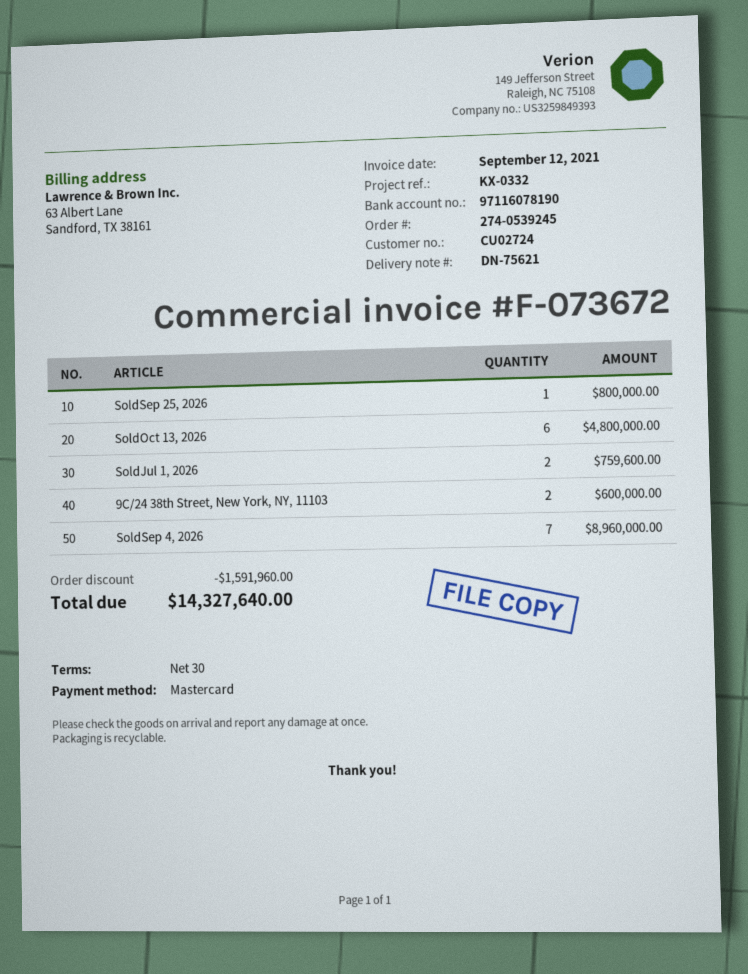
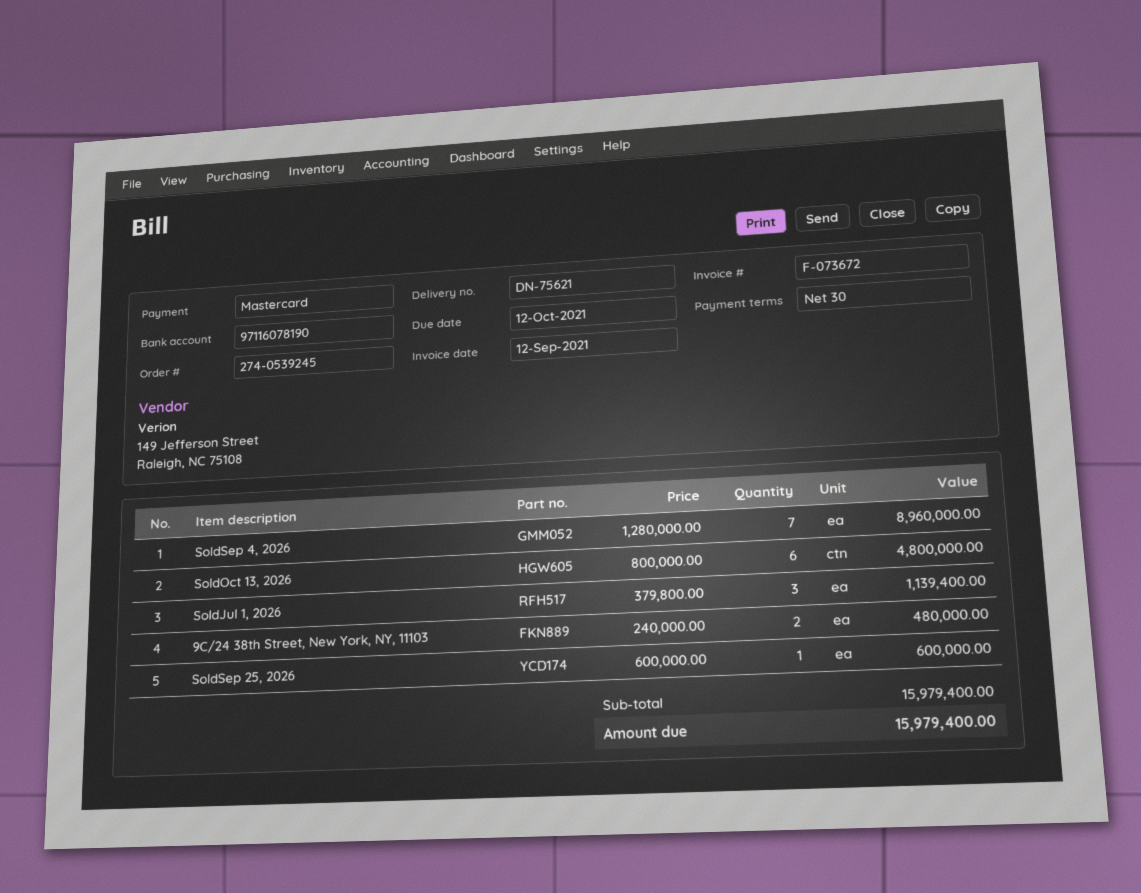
SoldSep 25, 2026: 1 for 800000.00 -> 1 for 600000.00
SoldJul 1, 2026: 2 for 759600.00 -> 3 for 1139400.00
9C/24 38th Street, New York, NY, 11103: 2 for 600000.00 -> 2 for 480000.00
discount: 1591960.00 -> none
total: 14327640.00 -> 15979400.00

